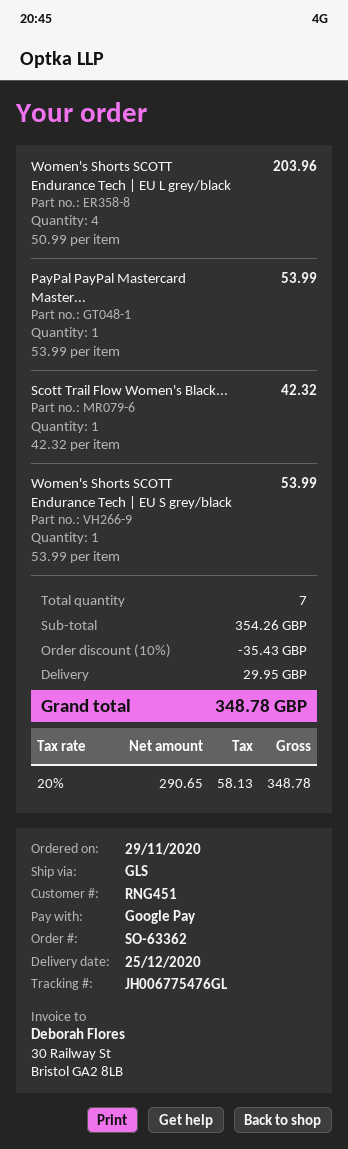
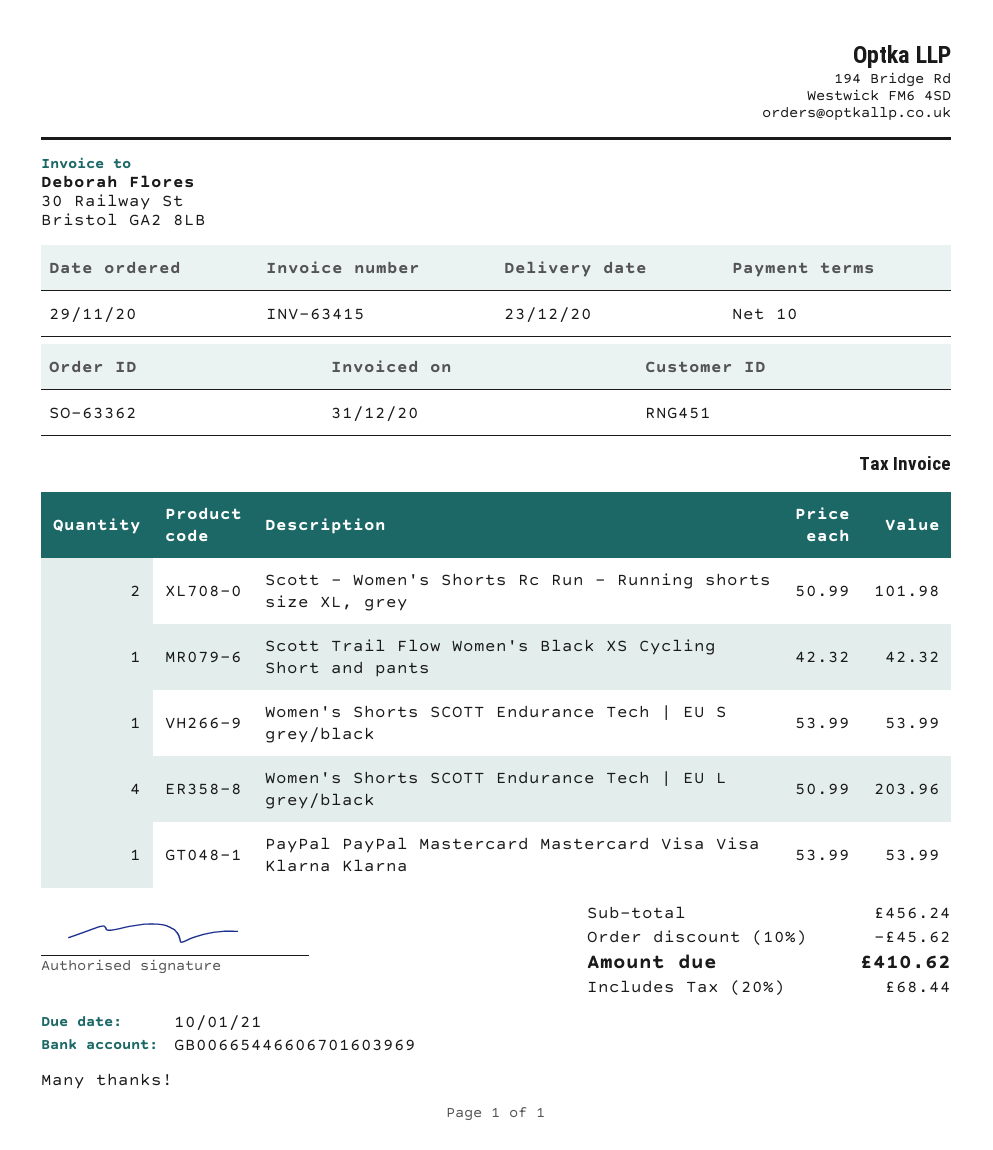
delivery date: 2020-12-25 -> 2020-12-23
Scott - Women's Shorts Rc Run - Running shorts size XL, grey: none -> 2 x 50.99 = 101.98
subtotal: 354.26 -> 456.24
discount: 10% = 35.43 -> 10% = 45.62
shipping: 29.95 -> none
tax: 20% = 58.13 -> 20% = 68.44
total: 348.78 -> 410.62

